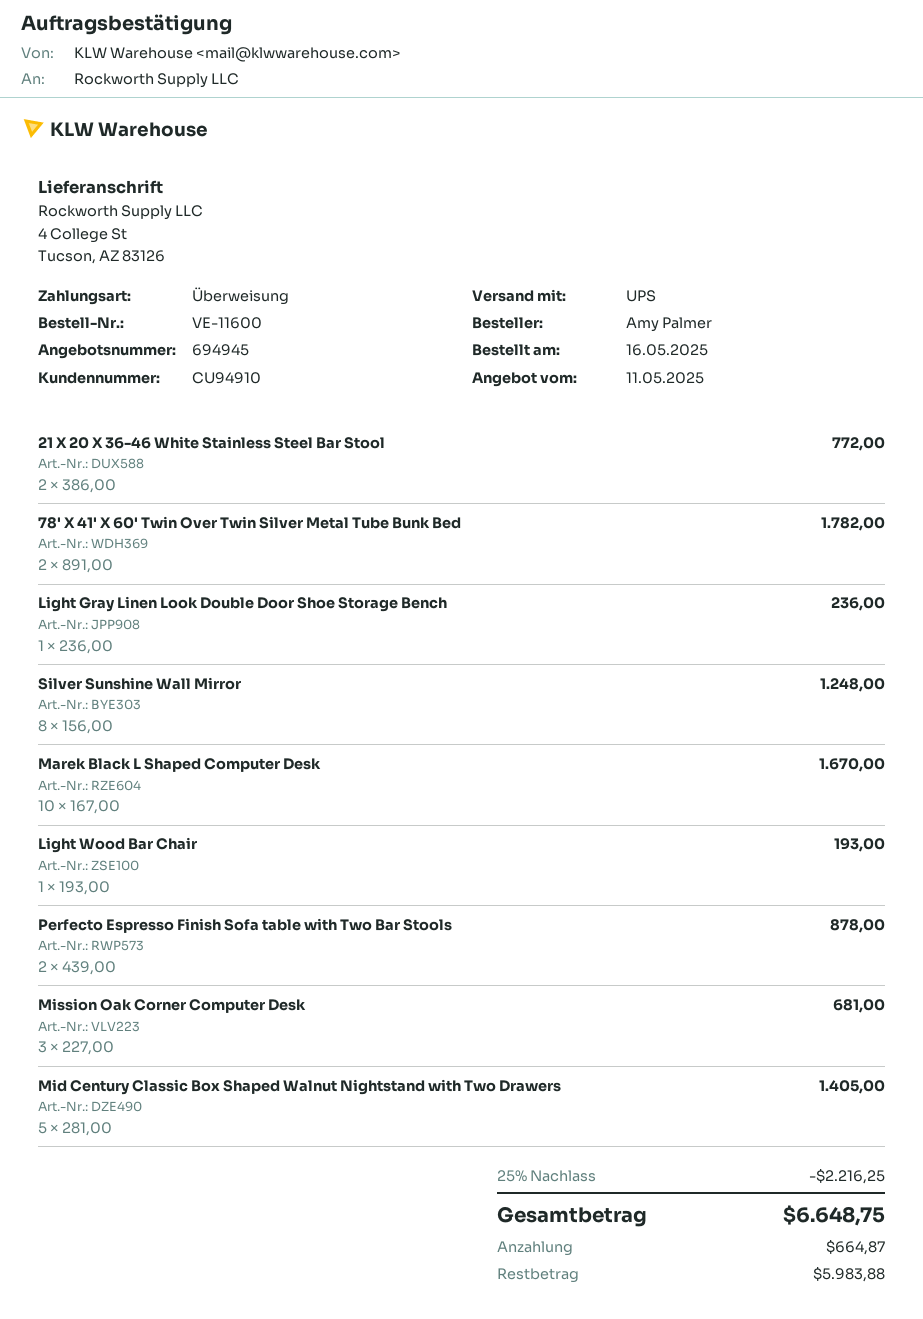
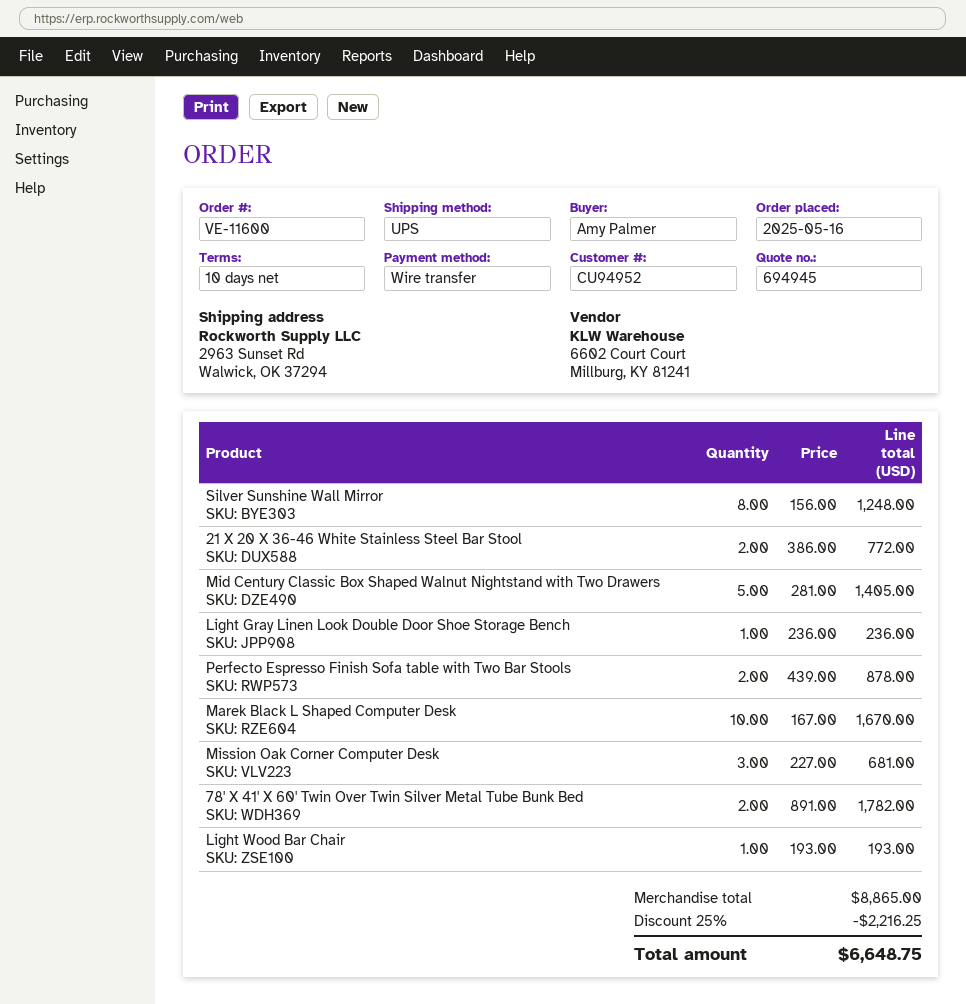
customer number: CU94910 -> CU94952
ship to: 4 College St, Tucson, AZ 83126 -> 2963 Sunset Rd, Walwick, OK 37294

